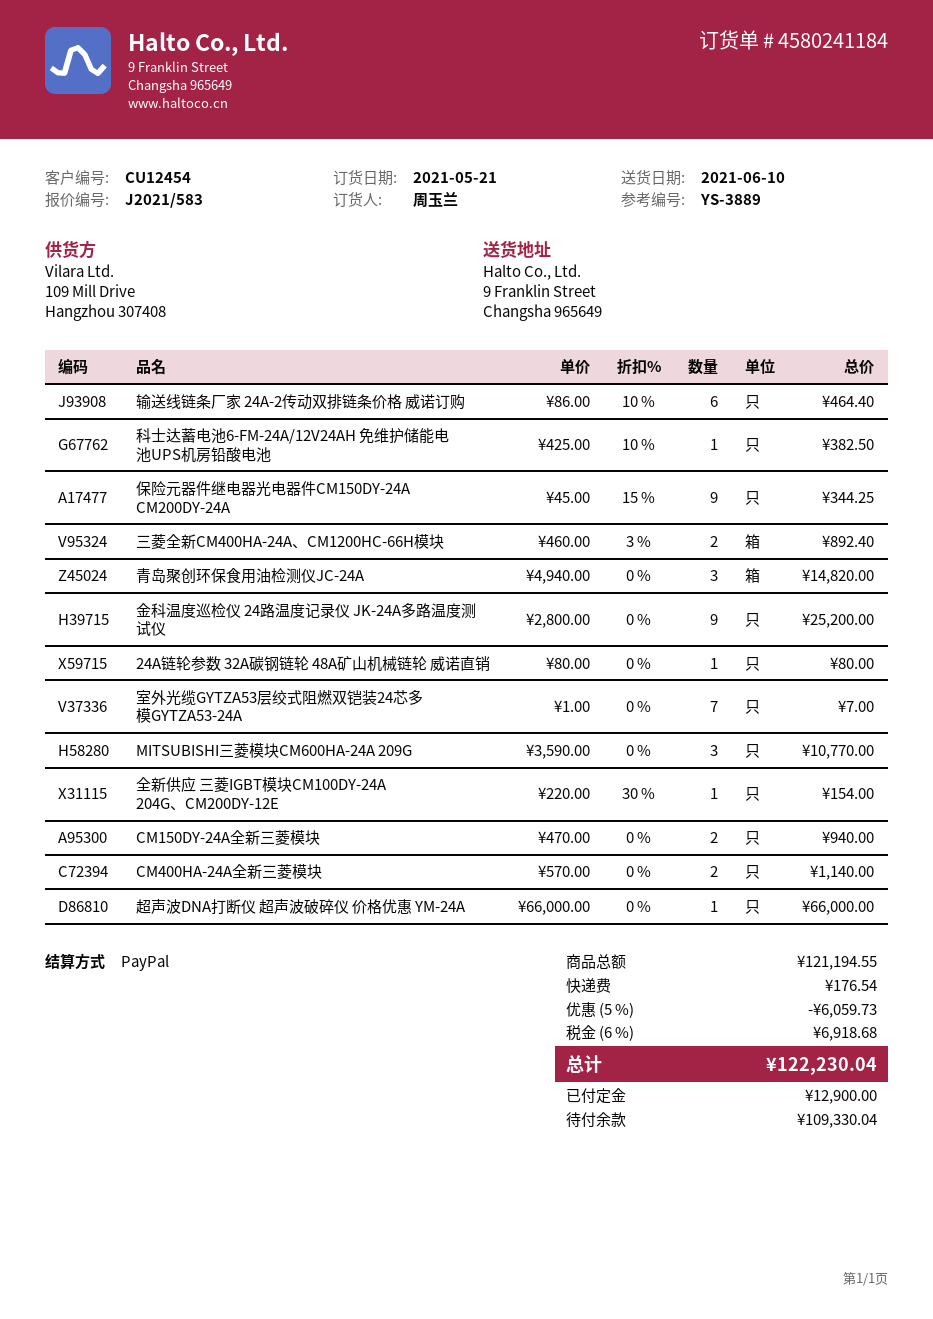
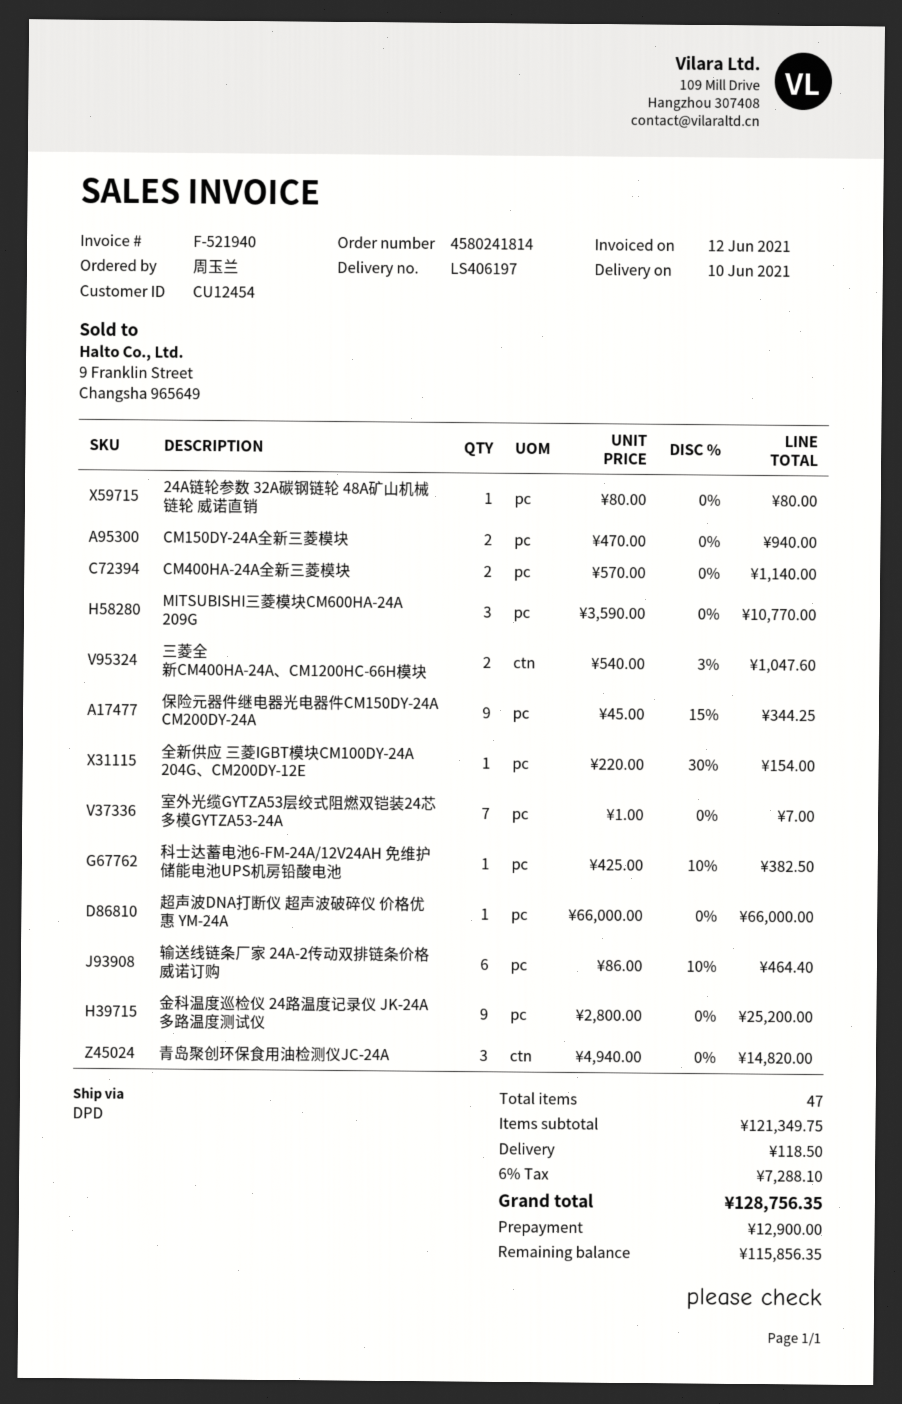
order number: 4580241184 -> 4580241814
三菱全新CM400HA-24A、CM1200HC-66H模块: 2 x 460.00 - 3% = 892.40 -> 2 x 540.00 - 3% = 1047.60
subtotal: 121194.55 -> 121349.75
discount: 5% = 6059.73 -> none
shipping: 176.54 -> 118.50
tax: 6% = 6918.68 -> 6% = 7288.10
total: 122230.04 -> 128756.35
balance: 109330.04 -> 115856.35

